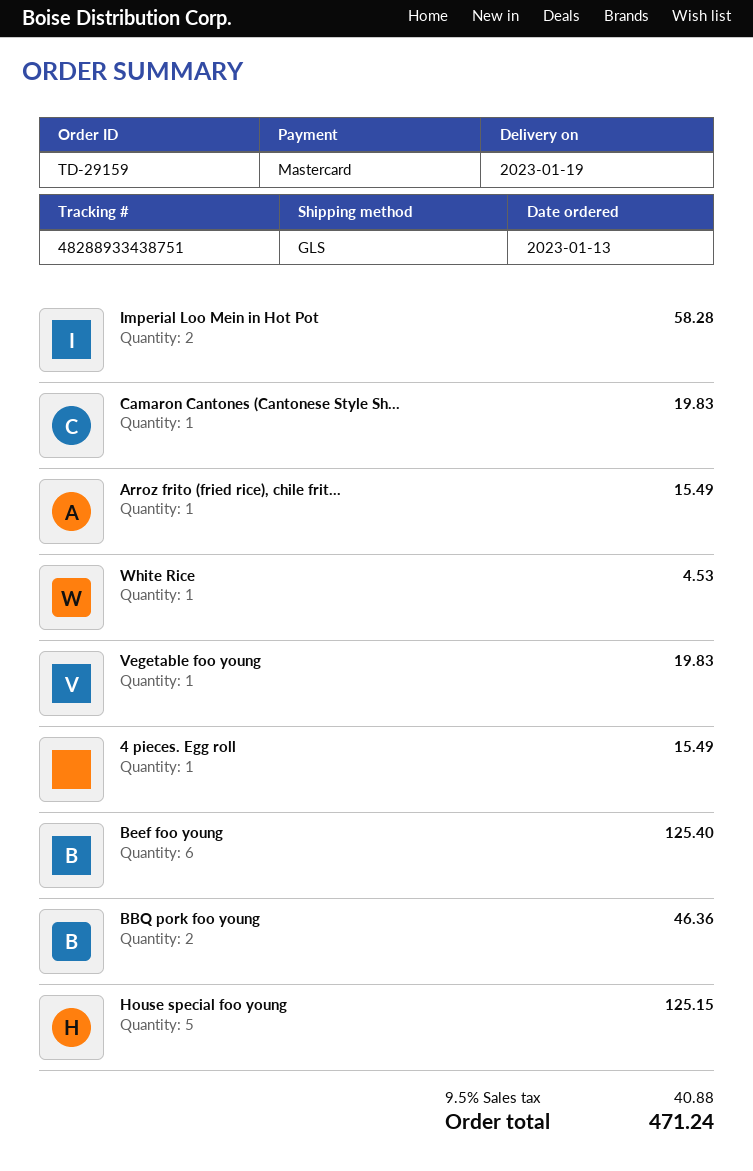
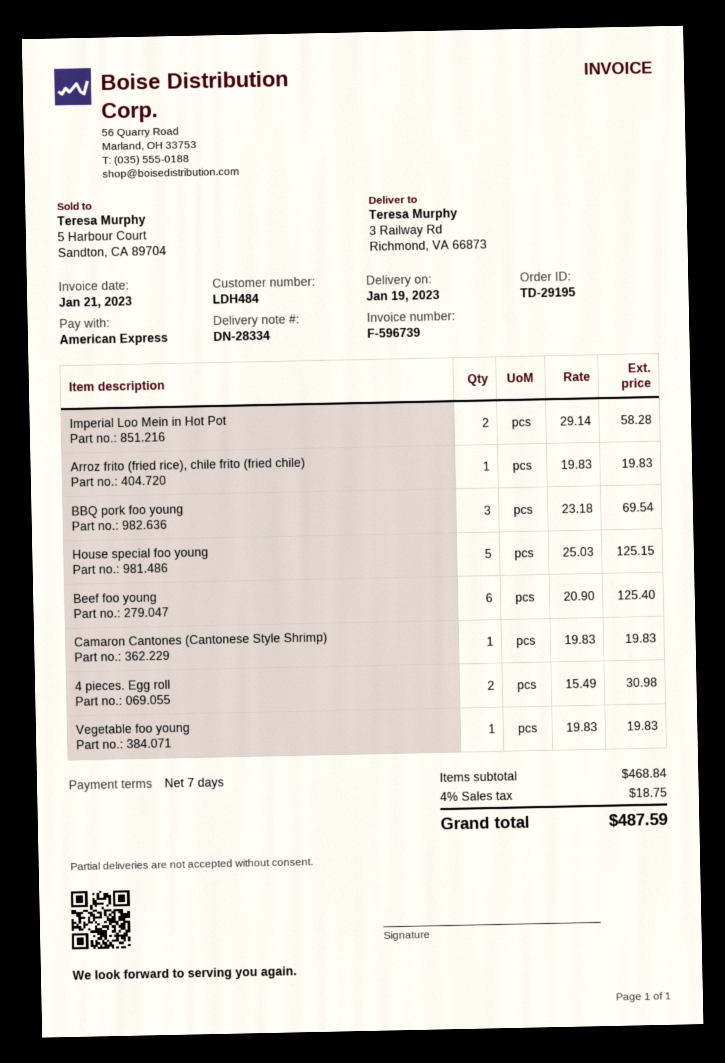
order number: TD-29159 -> TD-29195
payment method: Mastercard -> American Express
Arroz frito (fried rice), chile frit...: 1 for 15.49 -> 1 for 19.83
White Rice: 1 for 4.53 -> none
4 pieces. Egg roll: 1 for 15.49 -> 2 for 30.98
BBQ pork foo young: 2 for 46.36 -> 3 for 69.54
tax: 9.5% = 40.88 -> 4% = 18.75
total: 471.24 -> 487.59

